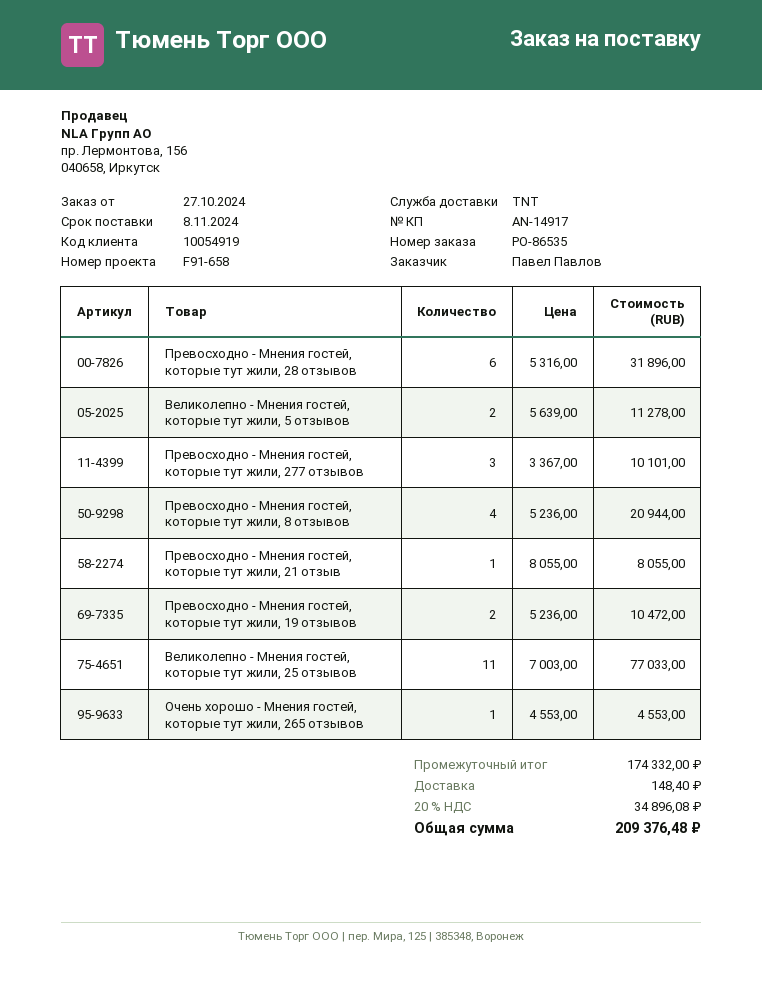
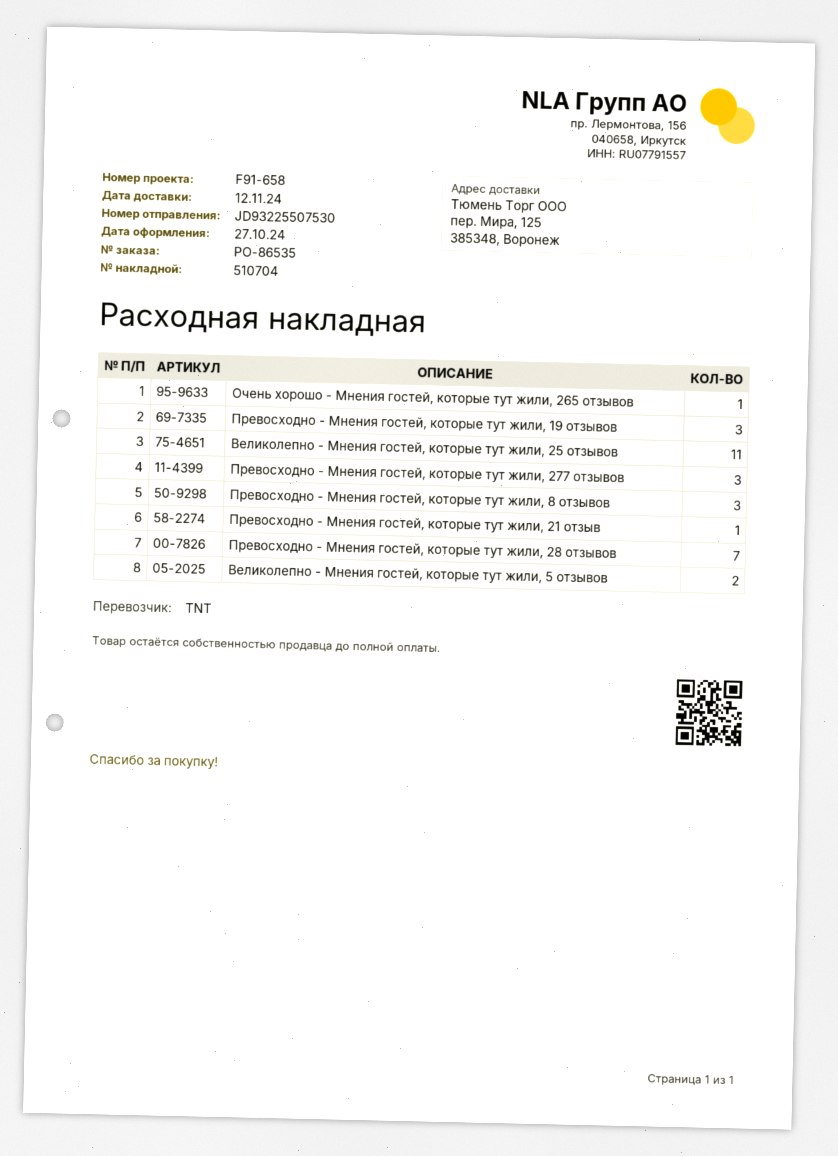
delivery date: 2024-11-08 -> 2024-11-12
Превосходно - Мнения гостей, которые тут жили, 28 отзывов: 6 -> 7
Превосходно - Мнения гостей, которые тут жили, 8 отзывов: 4 -> 3
Превосходно - Мнения гостей, которые тут жили, 19 отзывов: 2 -> 3

